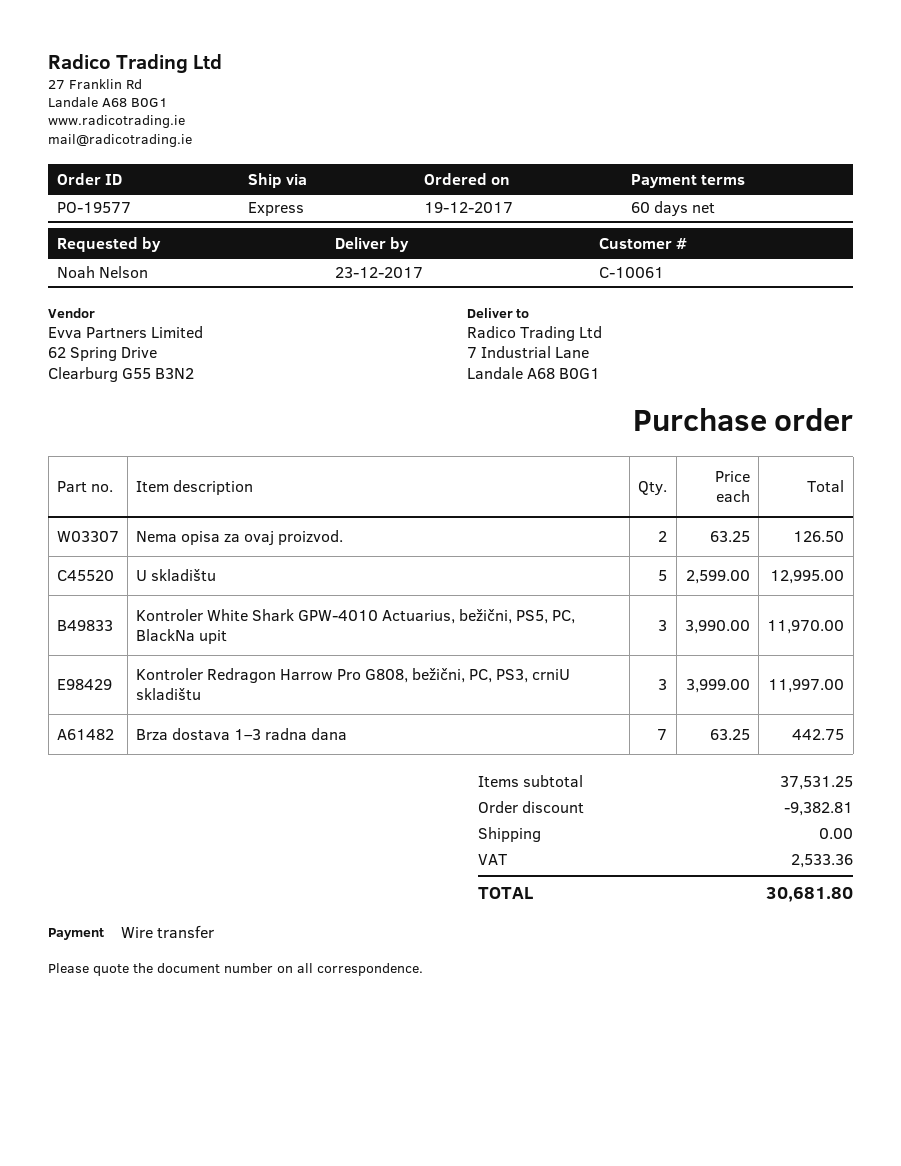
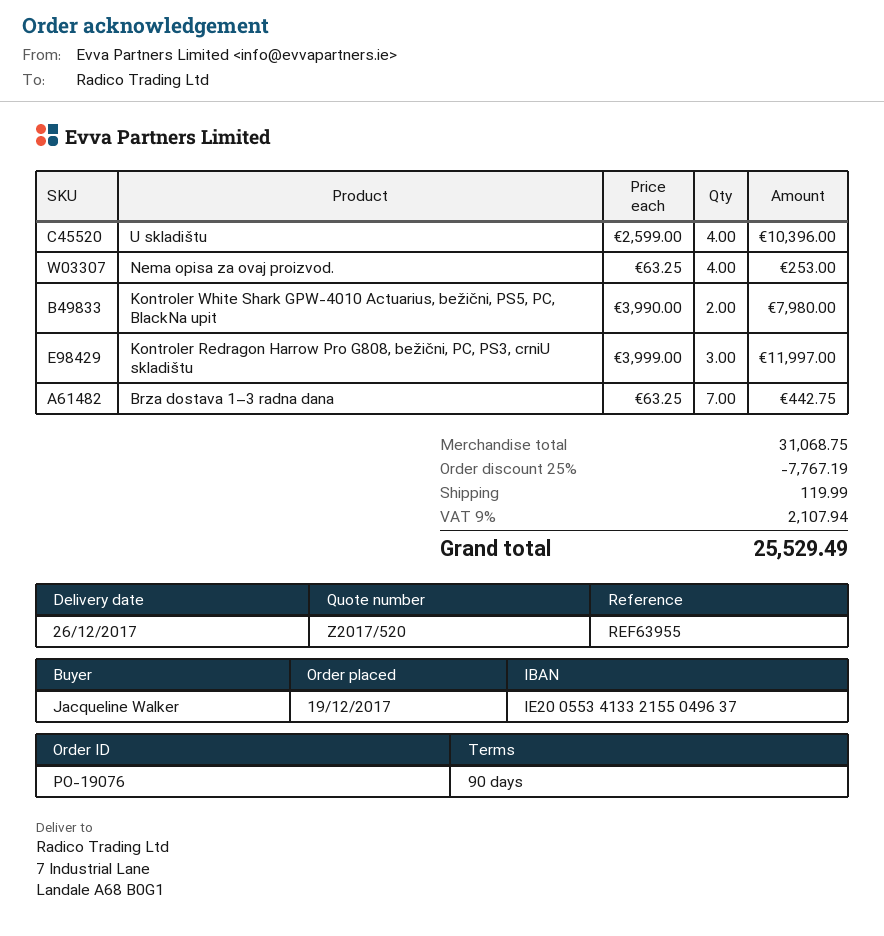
order number: PO-19577 -> PO-19076
delivery date: 2017-12-23 -> 2017-12-26
payment terms: 60 days -> 90 days
ordered by: Noah Nelson -> Jacqueline Walker
Nema opisa za ovaj proizvod.: 2 x 63.25 = 126.50 -> 4 x 63.25 = 253.00
U skladištu: 5 x 2599.00 = 12995.00 -> 4 x 2599.00 = 10396.00
Kontroler White Shark GPW-4010 Actuarius, bežični, PS5, PC, BlackNa upit: 3 x 3990.00 = 11970.00 -> 2 x 3990.00 = 7980.00
subtotal: 37531.25 -> 31068.75
discount: 9382.81 -> 7767.19
shipping: 0.00 -> 119.99
tax: 2533.36 -> 2107.94
total: 30681.80 -> 25529.49

